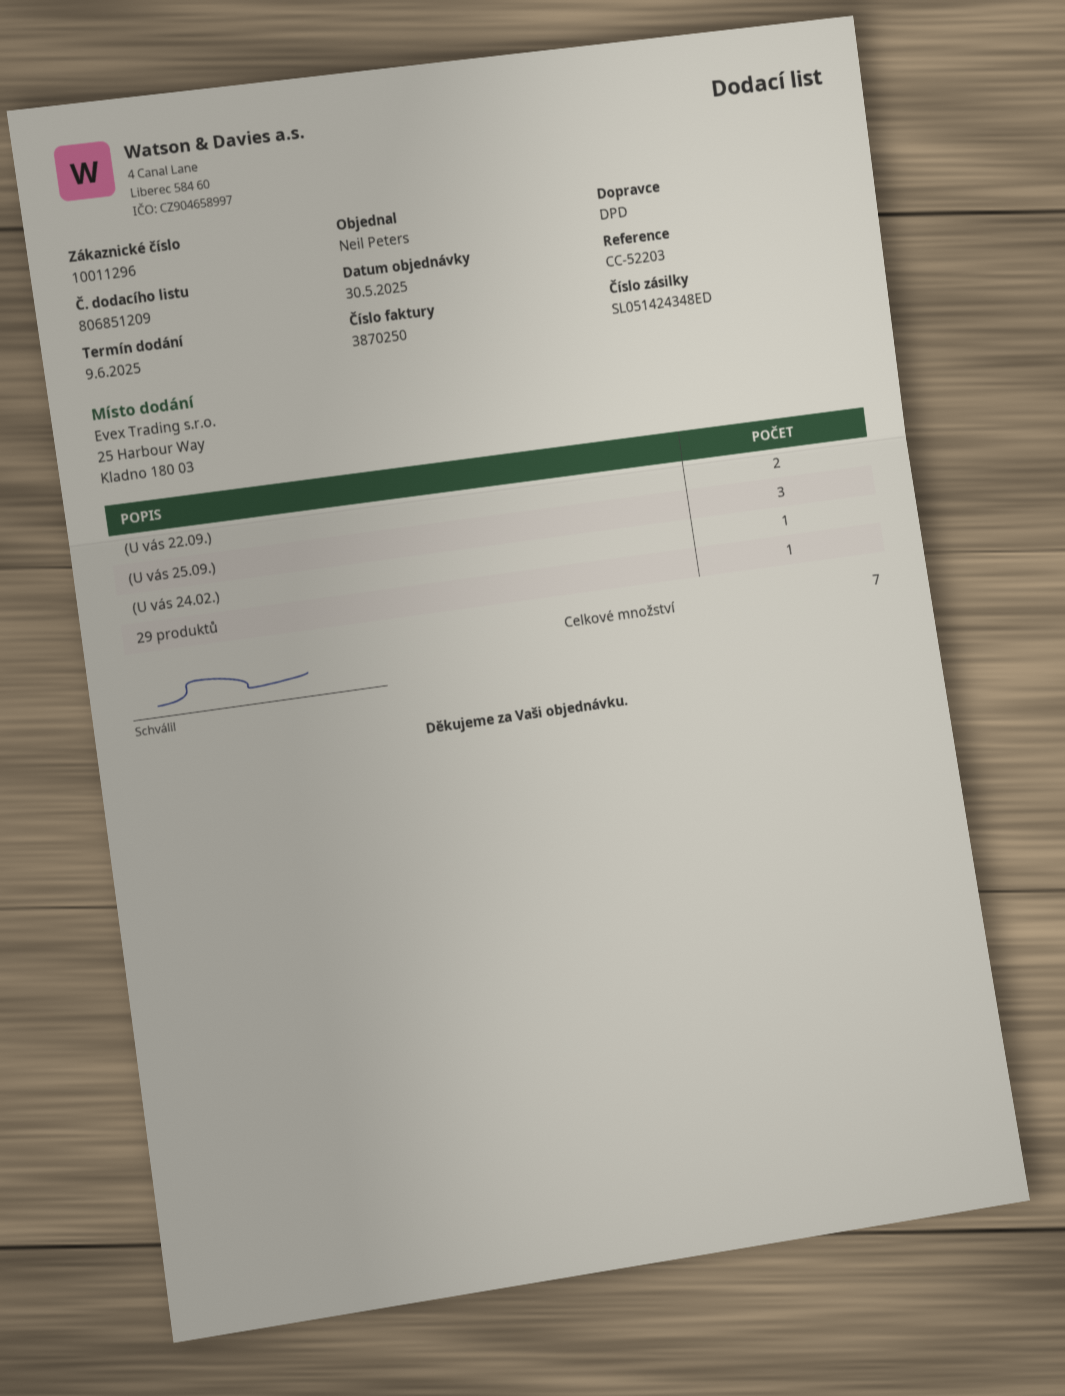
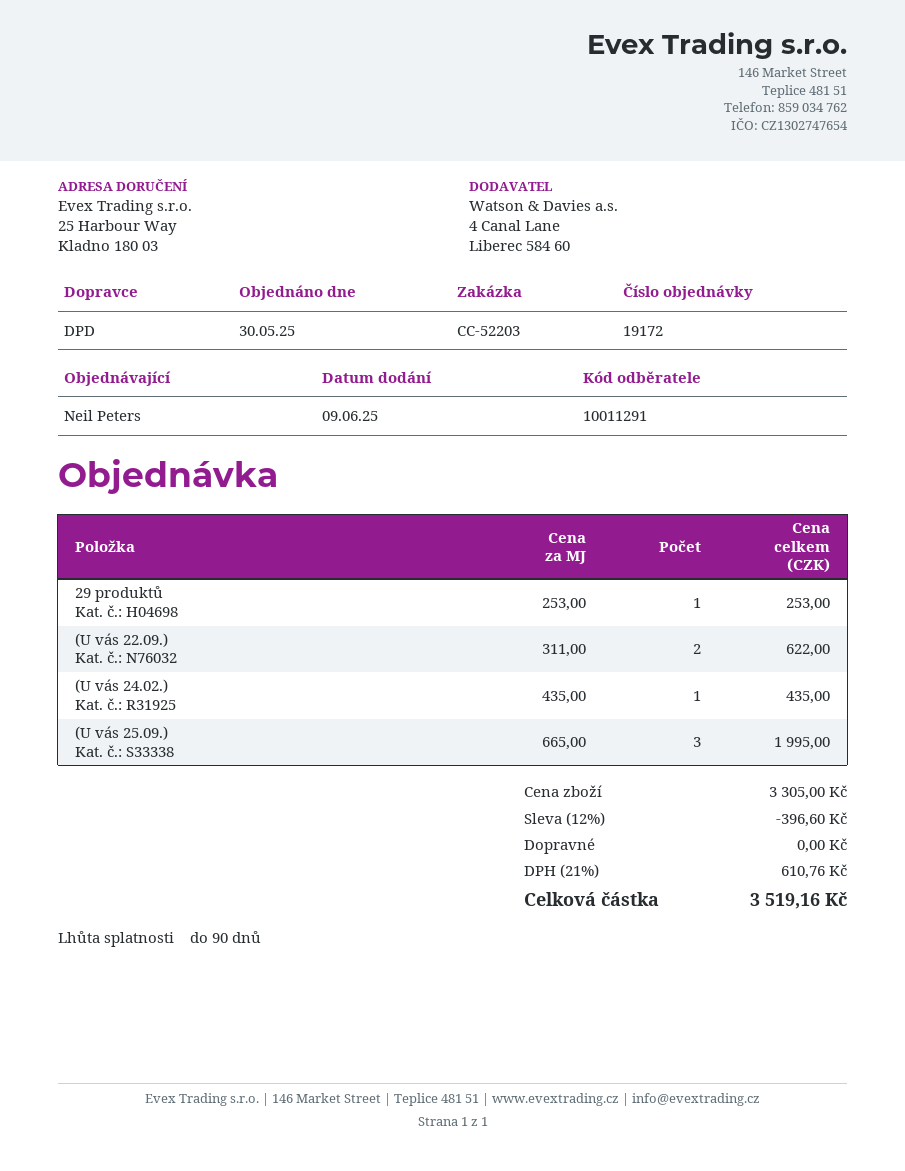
customer number: 10011296 -> 10011291

